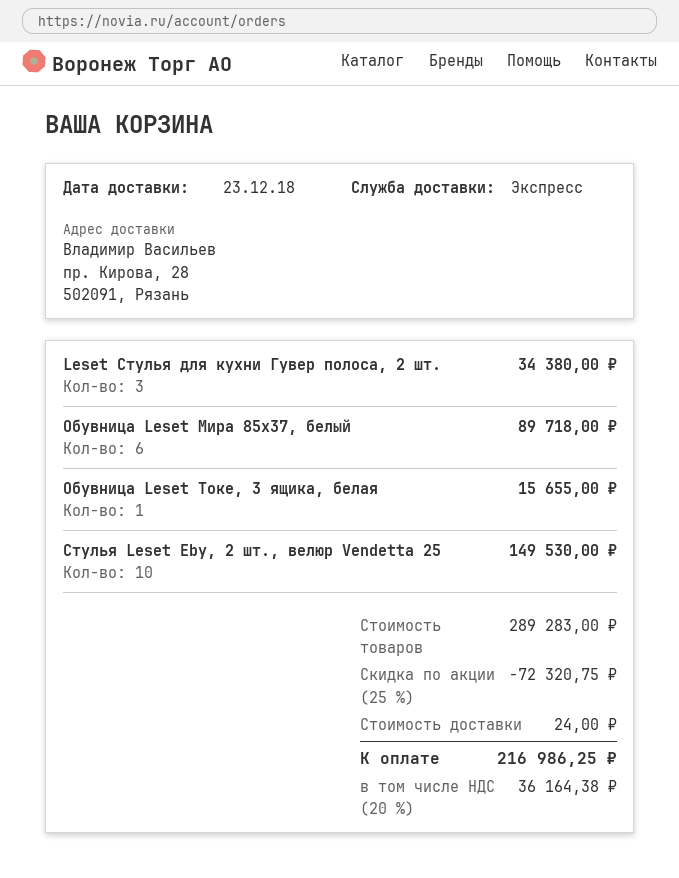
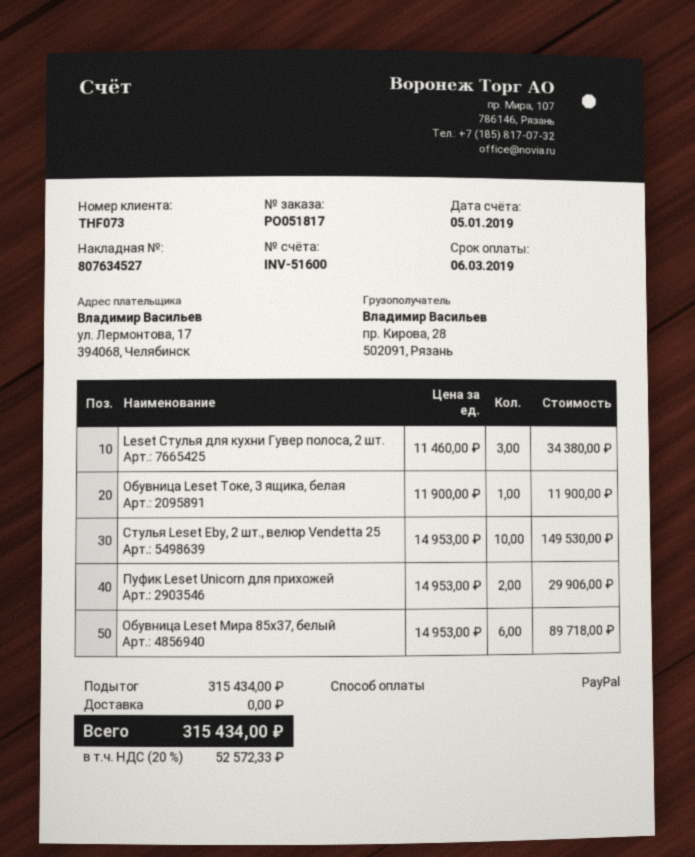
Обувница Leset Токе, 3 ящика, белая: 1 for 15655.00 -> 1 for 11900.00
Пуфик Leset Unicorn для прихожей: none -> 2 for 29906.00
subtotal: 289283.00 -> 315434.00
discount: 25% = 72320.75 -> none
shipping: 24.00 -> 0.00
tax: 20% = 36164.38 -> 20% = 52572.33
total: 216986.25 -> 315434.00

